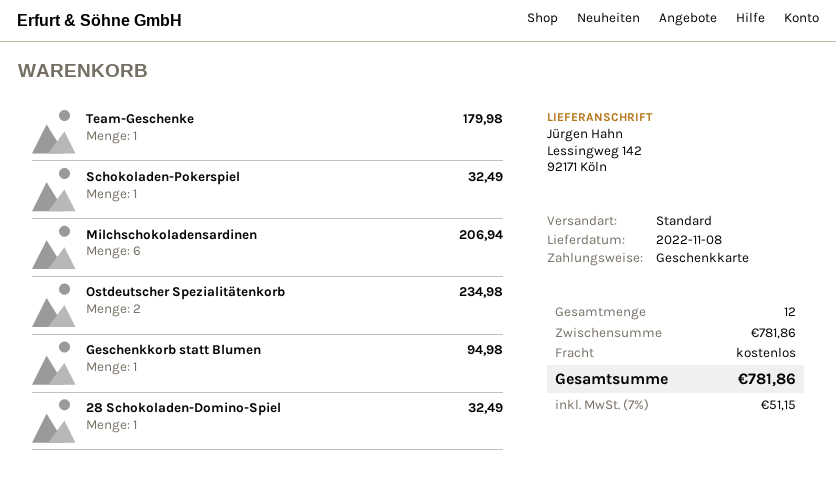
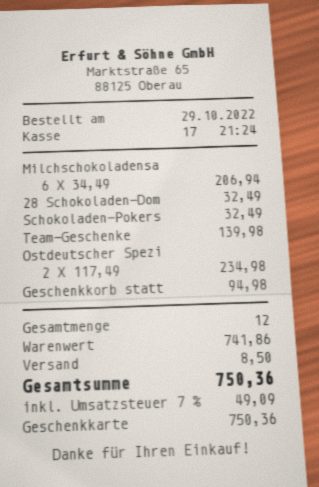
Team-Geschenke: 1 for 179.98 -> 1 for 139.98
subtotal: 781.86 -> 741.86
shipping: 0.00 -> 8.50
tax: 7% = 51.15 -> 7% = 49.09
total: 781.86 -> 750.36

